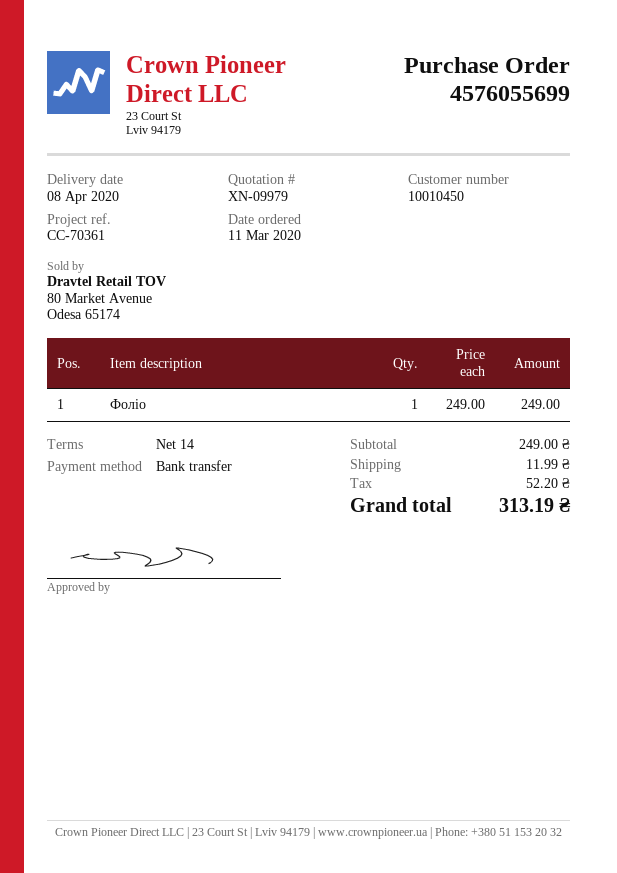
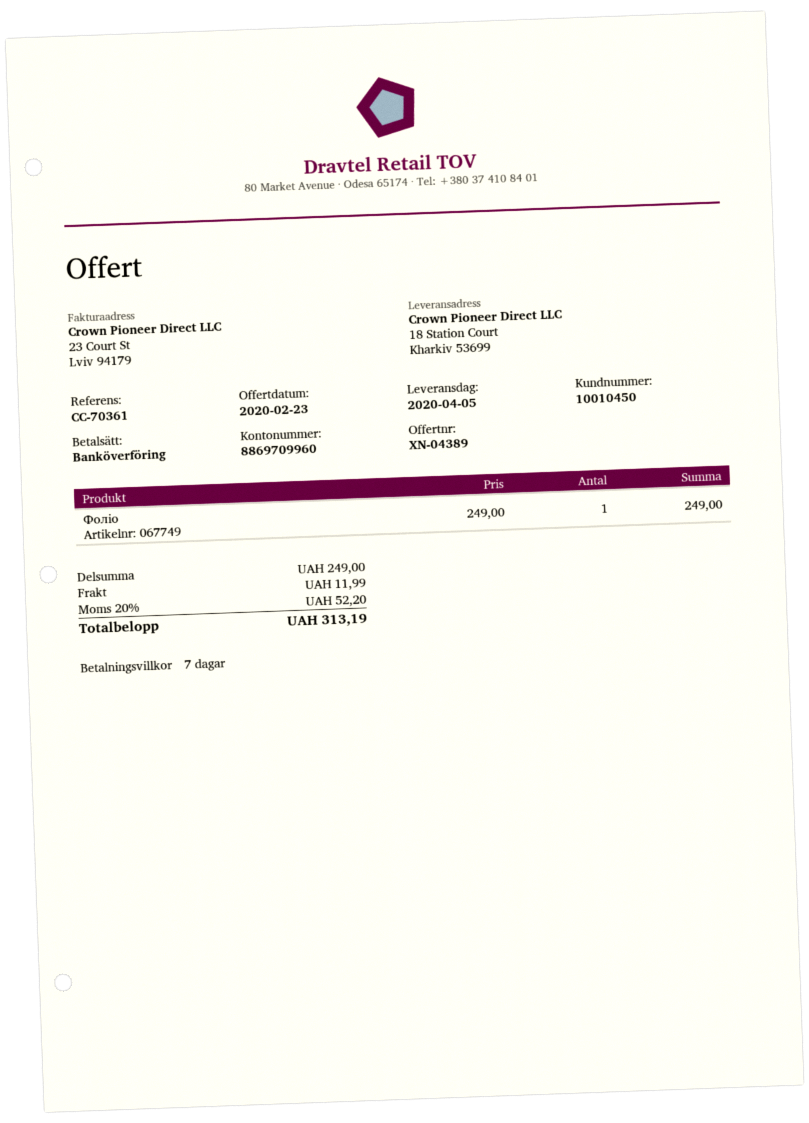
quote number: XN-09979 -> XN-04389
delivery date: 2020-04-08 -> 2020-04-05
payment terms: 14 days -> 7 days

